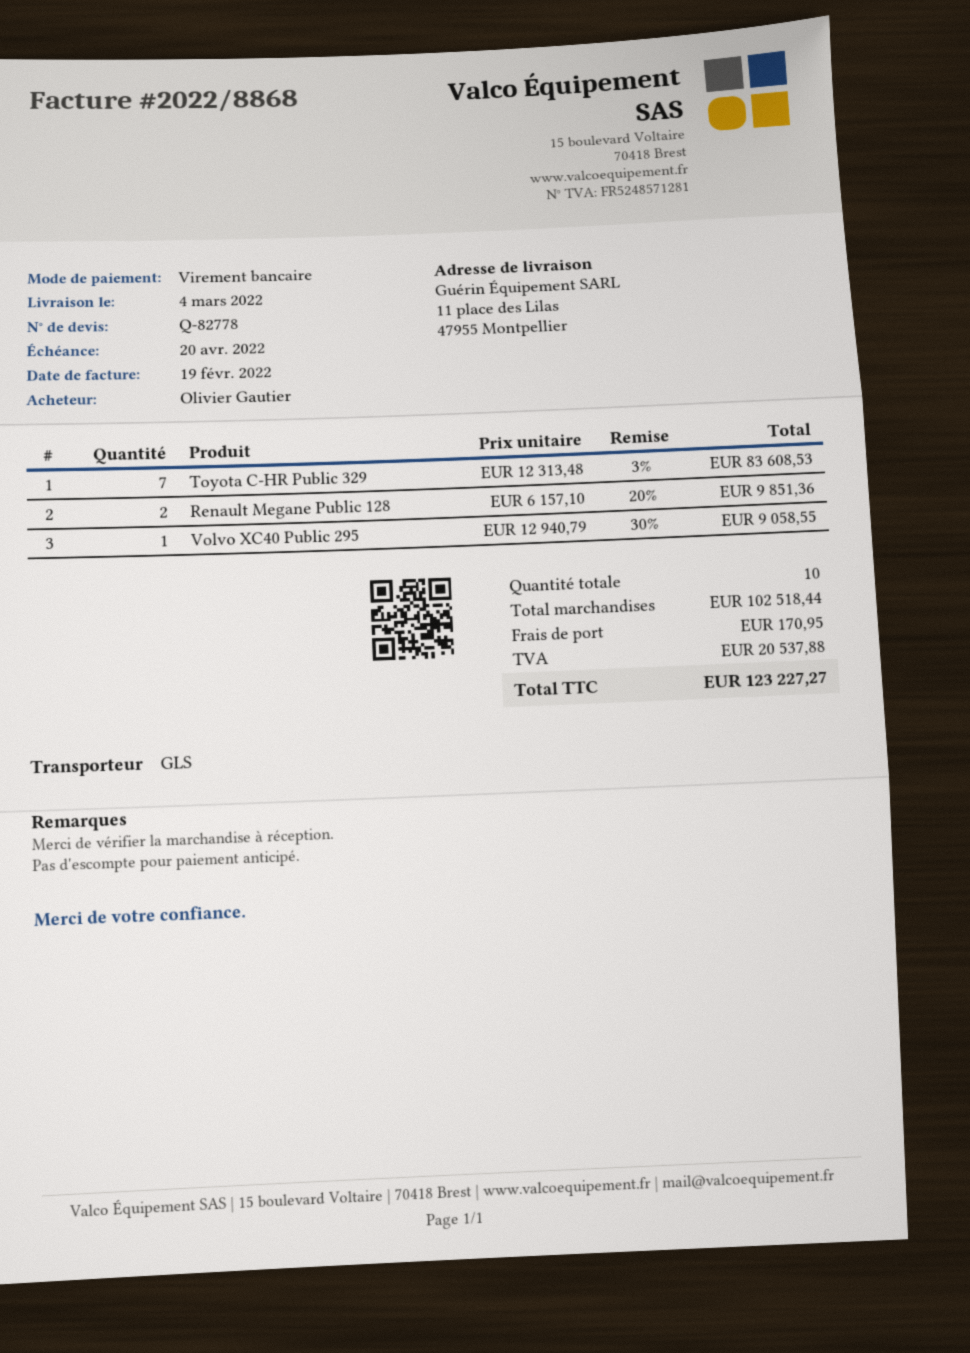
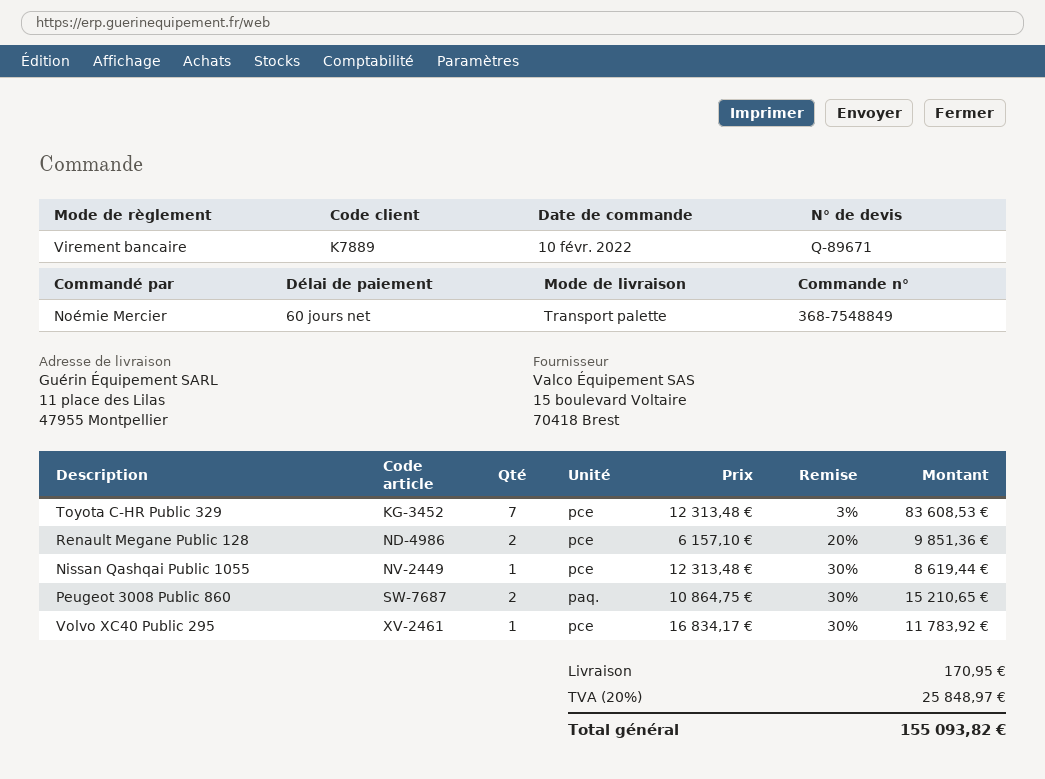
quote number: Q-82778 -> Q-89671
ordered by: Olivier Gautier -> Noémie Mercier
shipping method: GLS -> pallet freight
Volvo XC40 Public 295: 1 x 12940.79 - 30% = 9058.55 -> 1 x 16834.17 - 30% = 11783.92
Nissan Qashqai Public 1055: none -> 1 x 12313.48 - 30% = 8619.44
Peugeot 3008 Public 860: none -> 2 x 10864.75 - 30% = 15210.65
tax: 20537.88 -> 25848.97
total: 123227.27 -> 155093.82

